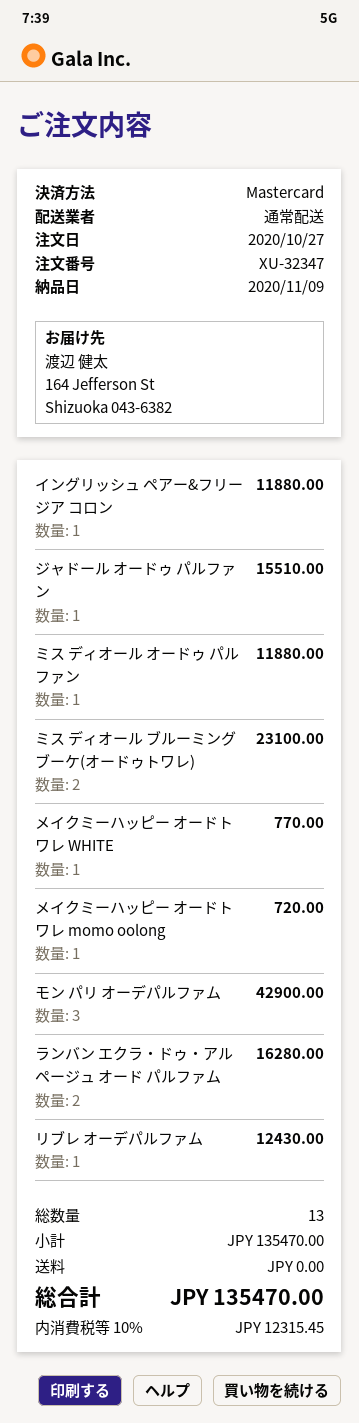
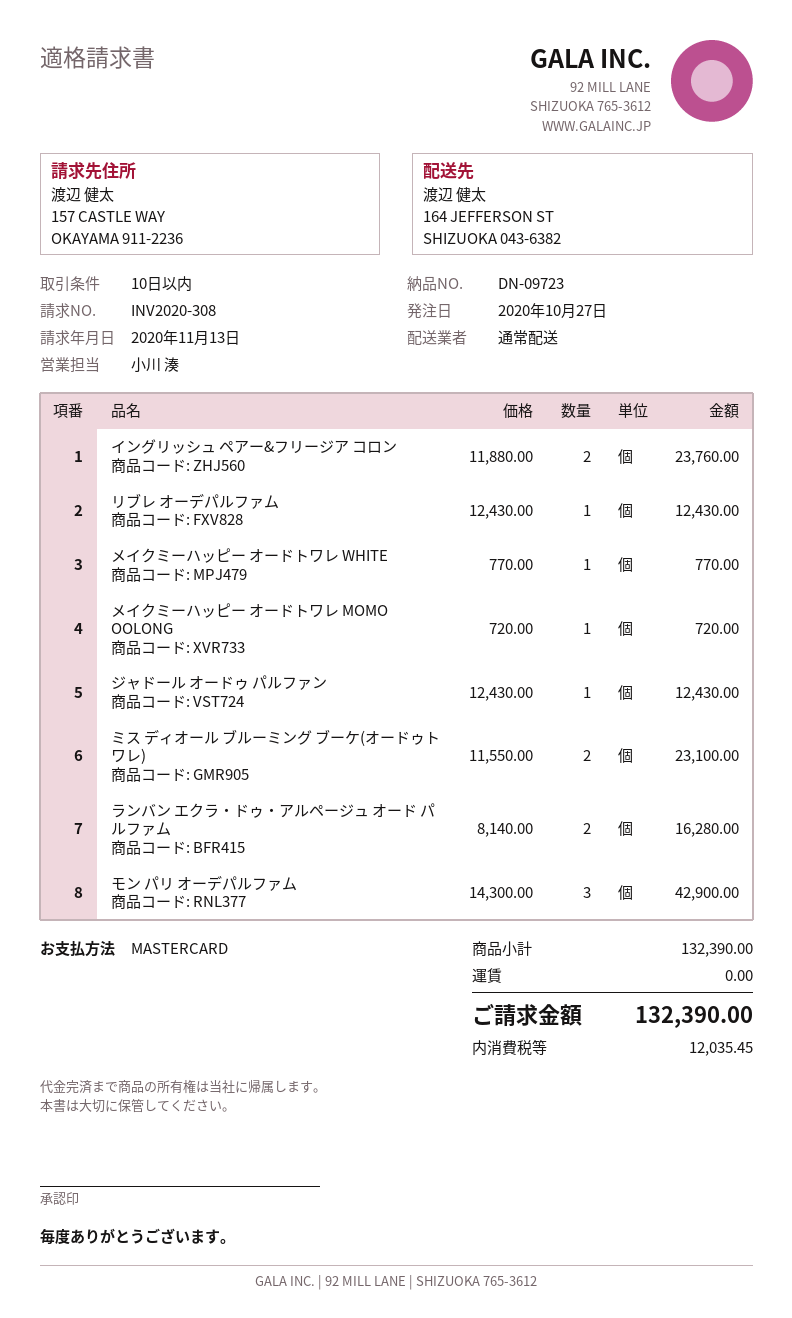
イングリッシュ ペアー&フリージア コロン: 1 for 11880.00 -> 2 for 23760.00
ジャドール オードゥ パルファン: 1 for 15510.00 -> 1 for 12430.00
ミス ディオール オードゥ パルファン: 1 for 11880.00 -> none
subtotal: 135470.00 -> 132390.00
tax: 12315.45 -> 12035.45
total: 135470.00 -> 132390.00

